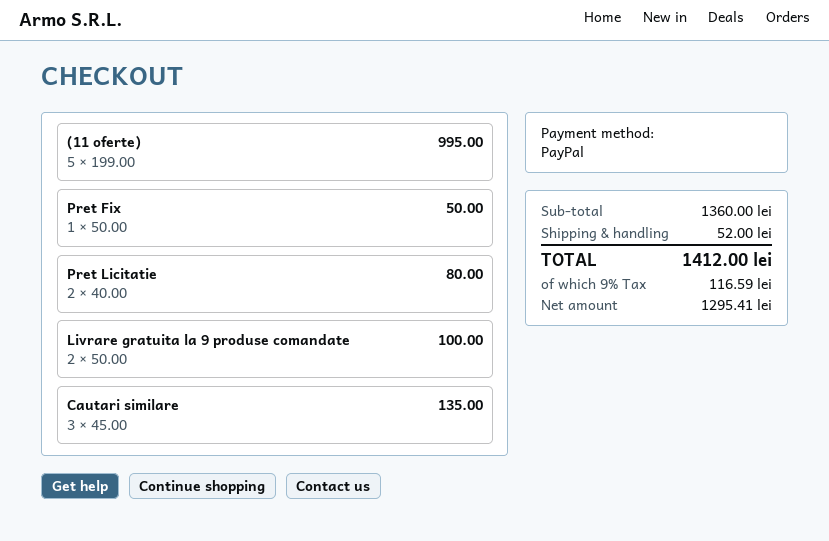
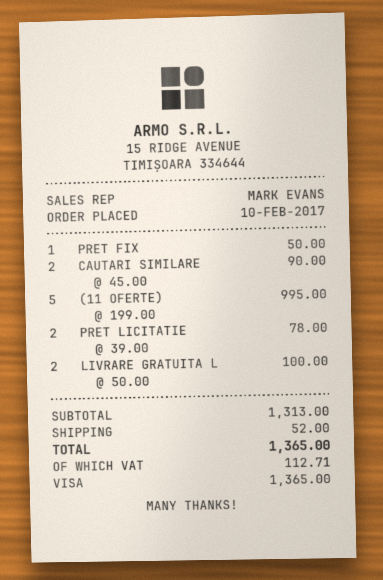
payment method: PayPal -> Visa
Pret Licitatie: 2 x 40.00 = 80.00 -> 2 x 39.00 = 78.00
Cautari similare: 3 x 45.00 = 135.00 -> 2 x 45.00 = 90.00
subtotal: 1360.00 -> 1313.00
tax: 116.59 -> 112.71
total: 1412.00 -> 1365.00

